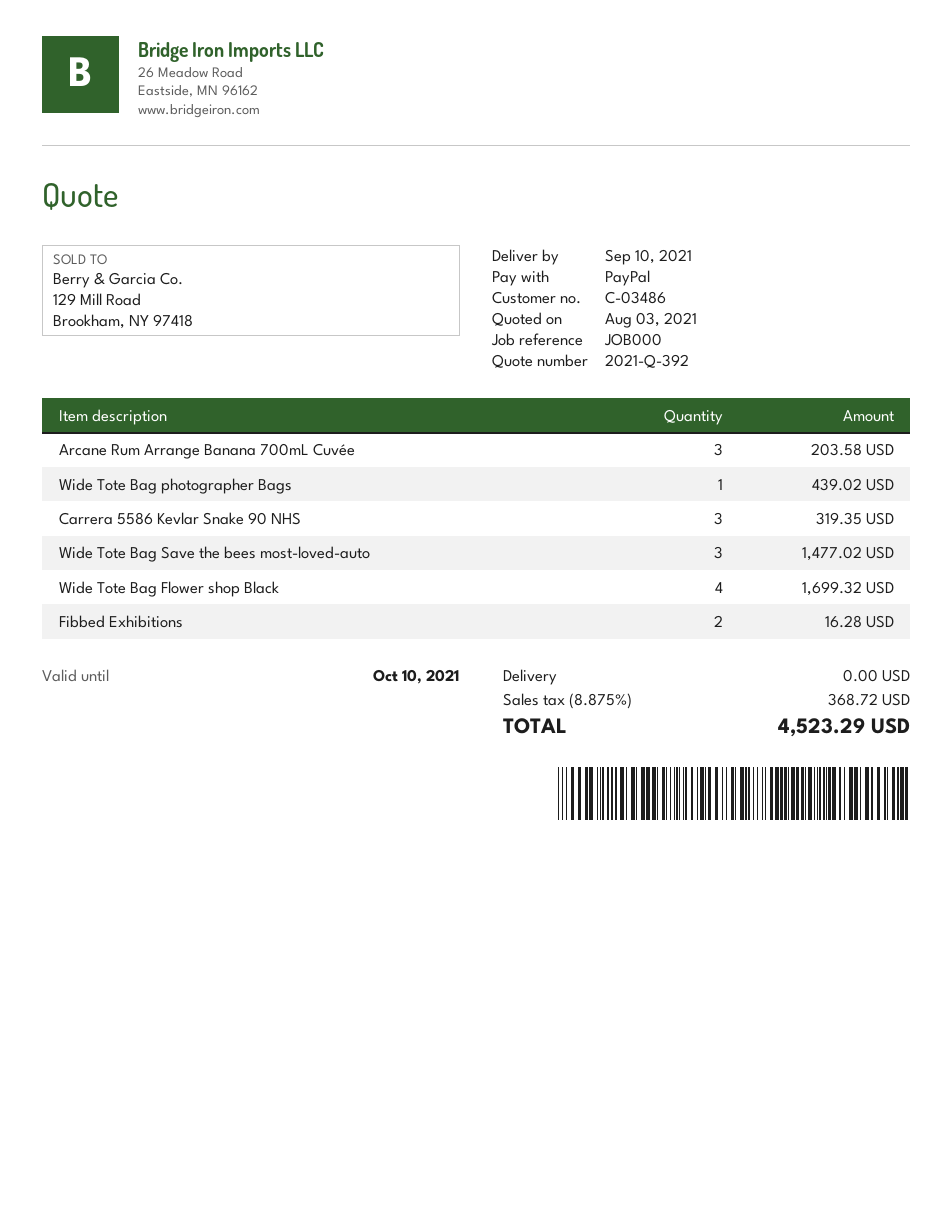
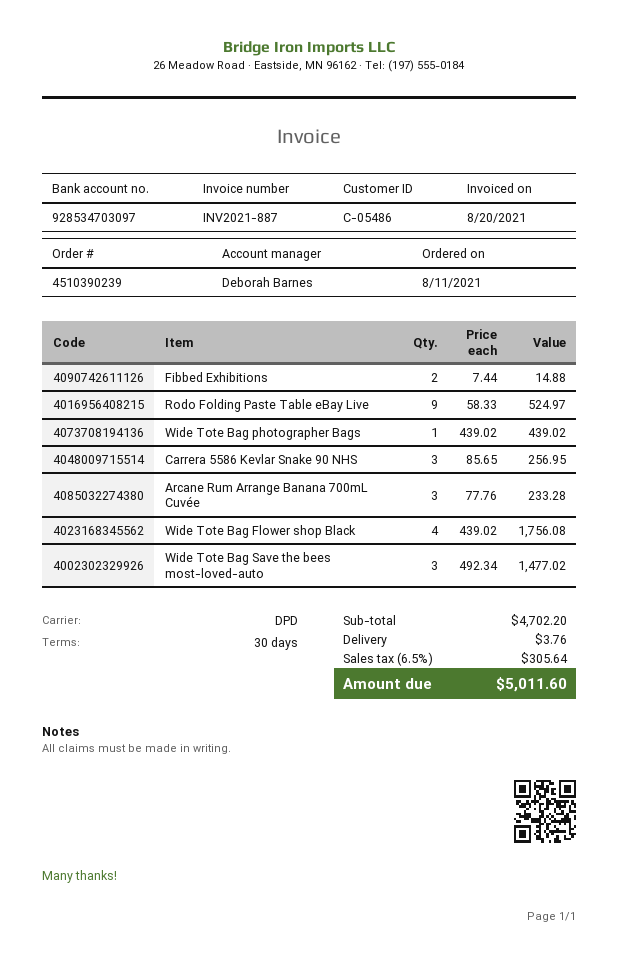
customer number: C-03486 -> C-05486
Arcane Rum Arrange Banana 700mL Cuvée: 3 for 203.58 -> 3 for 233.28
Carrera 5586 Kevlar Snake 90 NHS: 3 for 319.35 -> 3 for 256.95
Wide Tote Bag Flower shop Black: 4 for 1699.32 -> 4 for 1756.08
Fibbed Exhibitions: 2 for 16.28 -> 2 for 14.88
Rodo Folding Paste Table eBay Live: none -> 9 for 524.97
shipping: 0.00 -> 3.76
tax: 8.875% = 368.72 -> 6.5% = 305.64
total: 4523.29 -> 5011.60

